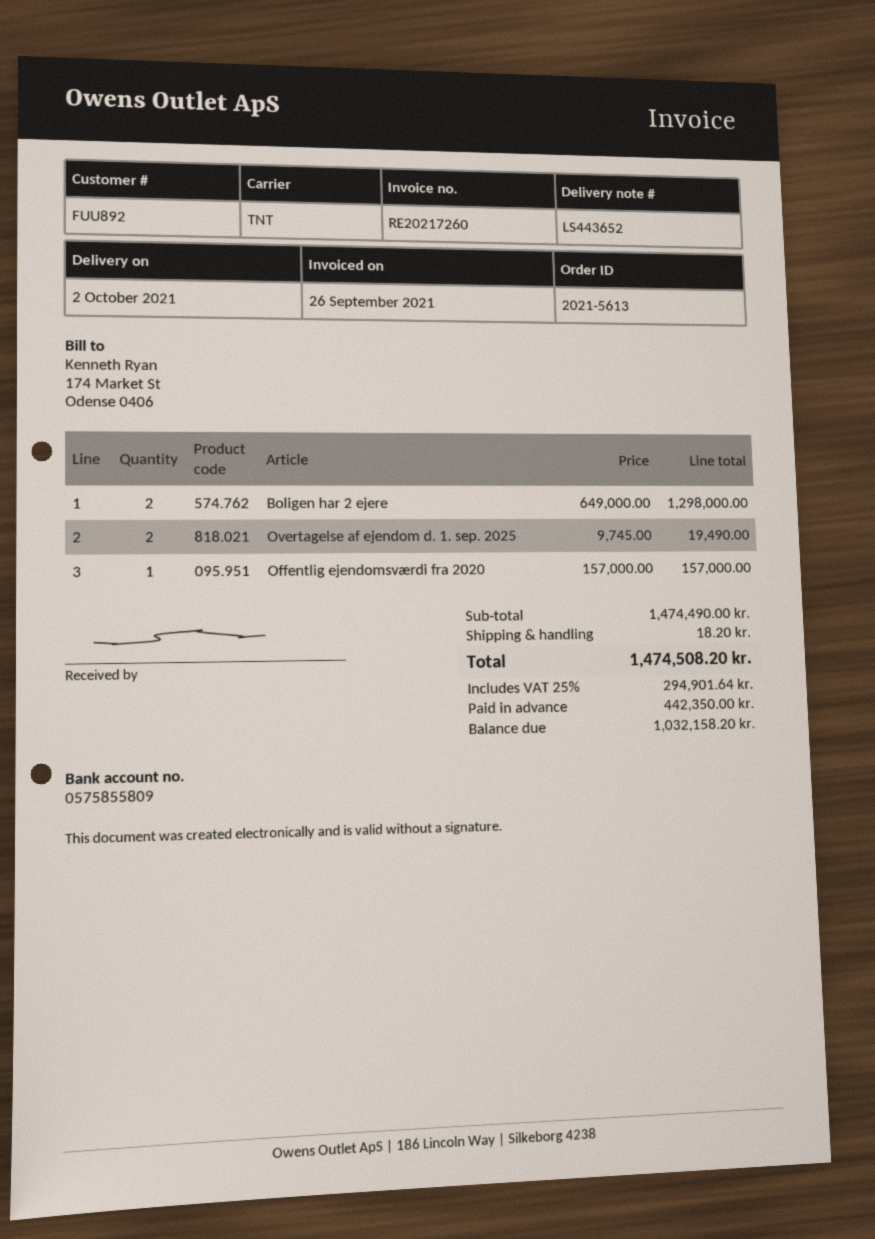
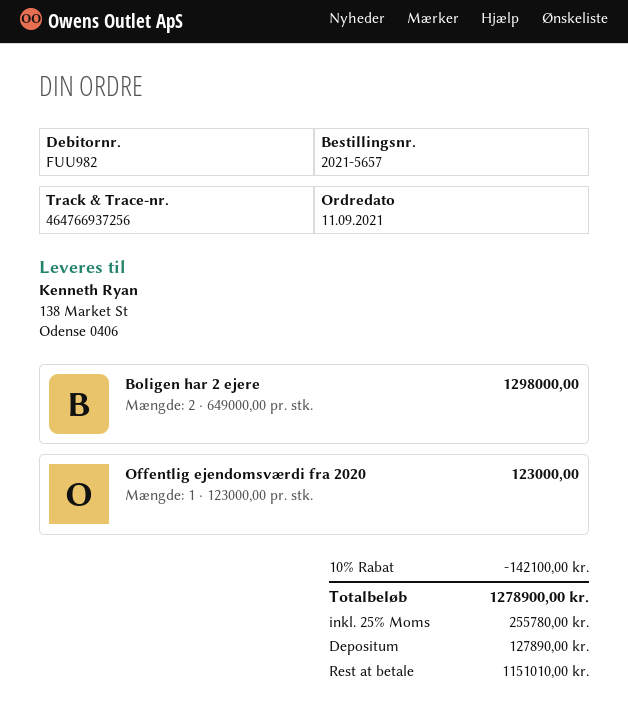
order number: 2021-5613 -> 2021-5657
customer number: FUU892 -> FUU982
Overtagelse af ejendom d. 1. sep. 2025: 2 x 9745.00 = 19490.00 -> none
Offentlig ejendomsværdi fra 2020: 1 x 157000.00 = 157000.00 -> 1 x 123000.00 = 123000.00
discount: none -> 10% = 142100.00
shipping: 18.20 -> none
tax: 25% = 294901.64 -> 25% = 255780.00
total: 1474508.20 -> 1278900.00
deposit: 442350.00 -> 127890.00
balance: 1032158.20 -> 1151010.00

